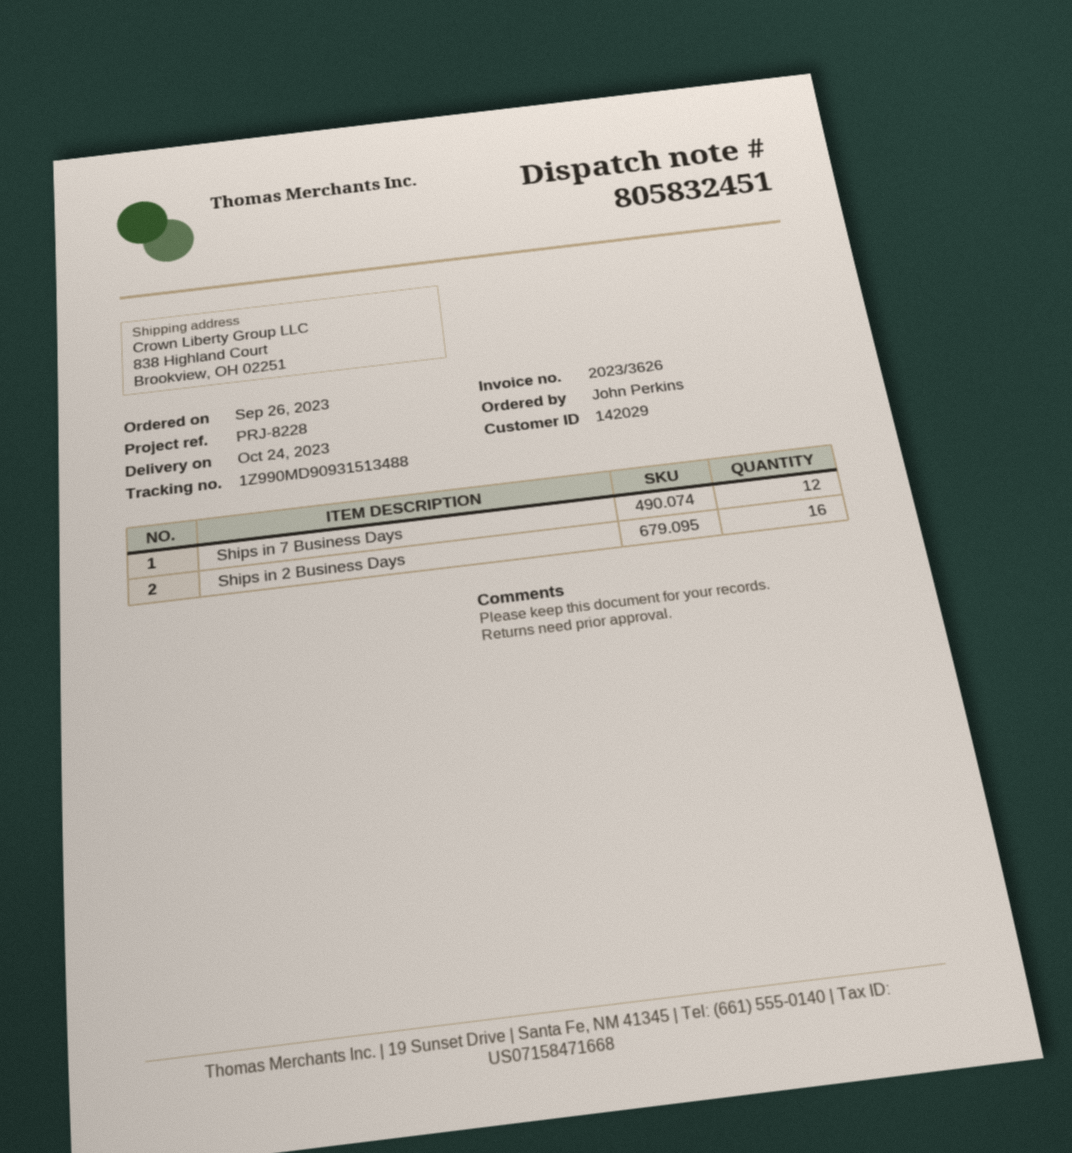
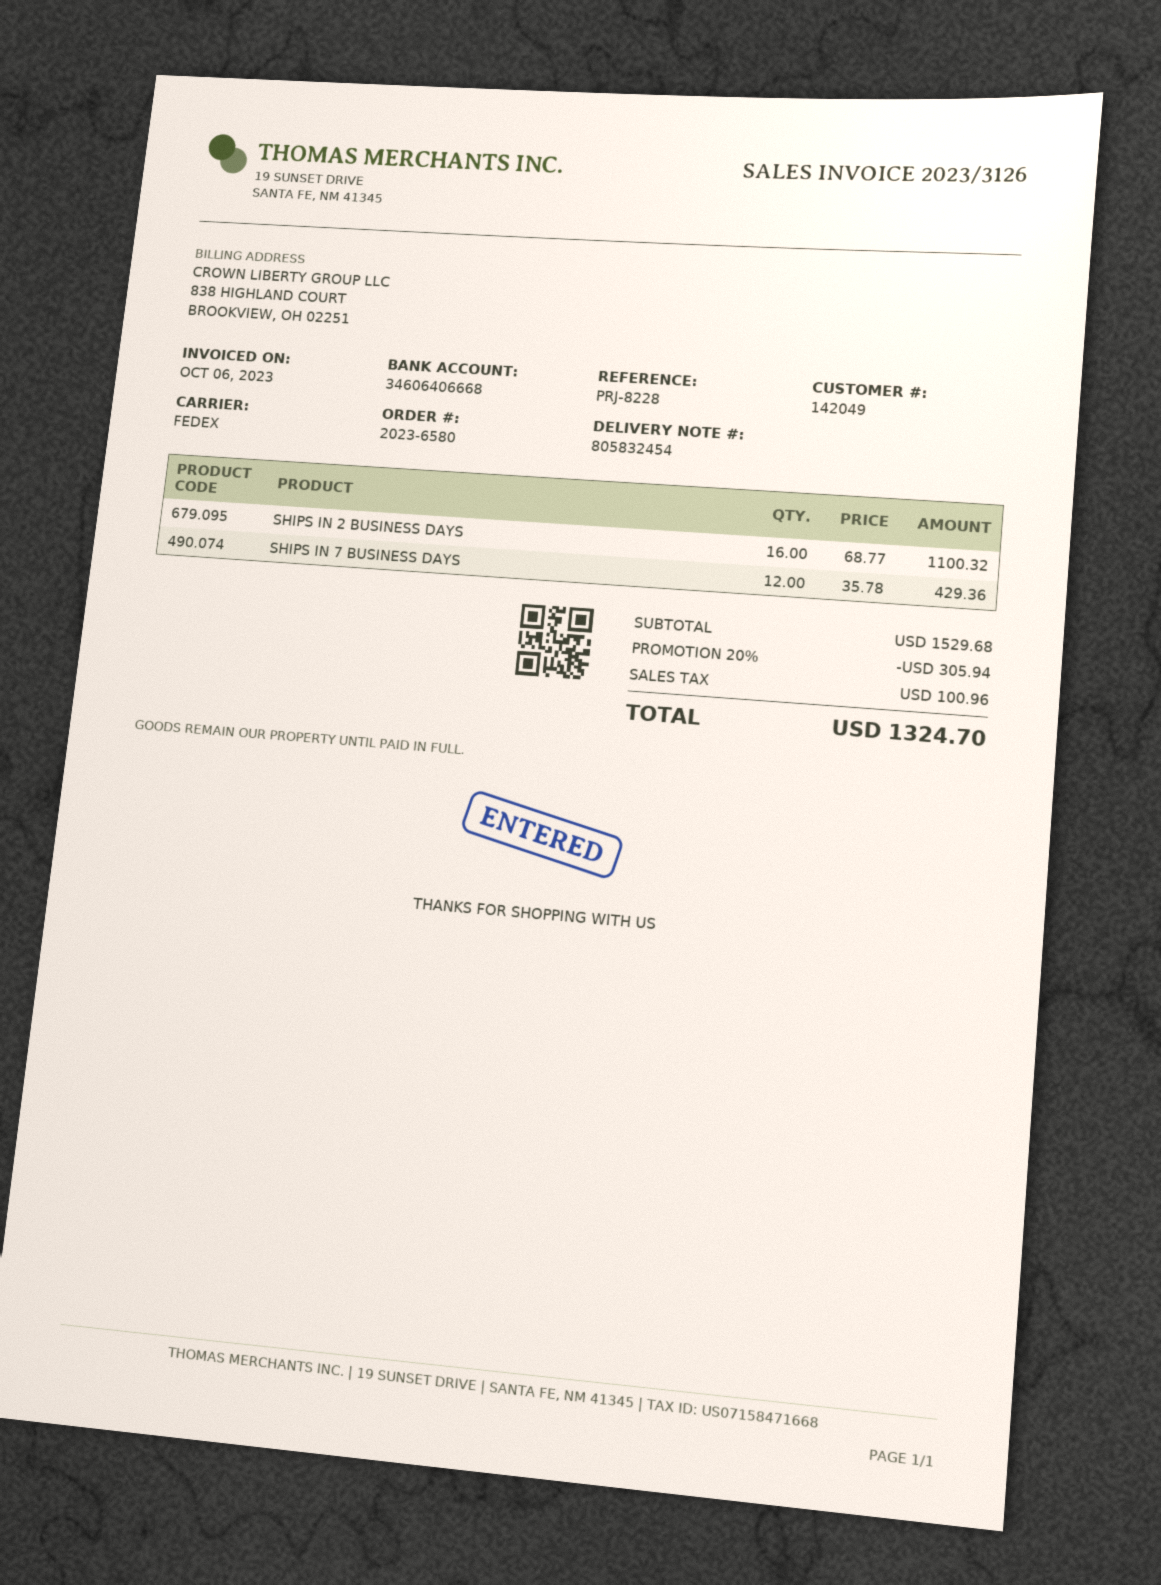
delivery note number: 805832451 -> 805832454
invoice number: 2023/3626 -> 2023/3126
customer number: 142029 -> 142049

